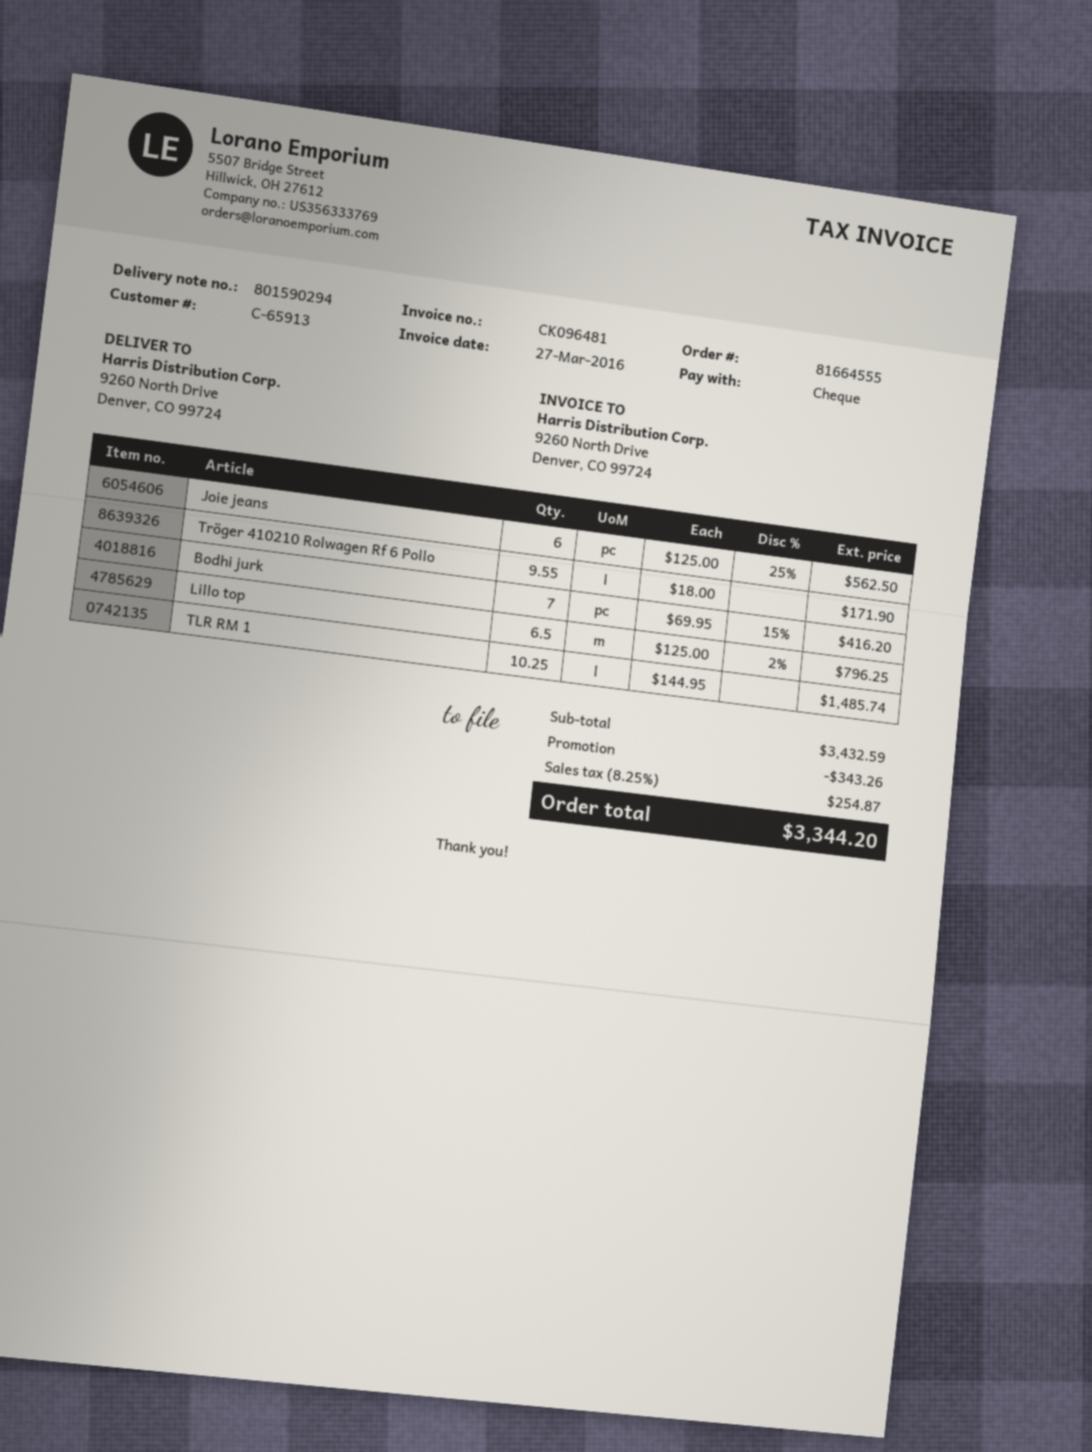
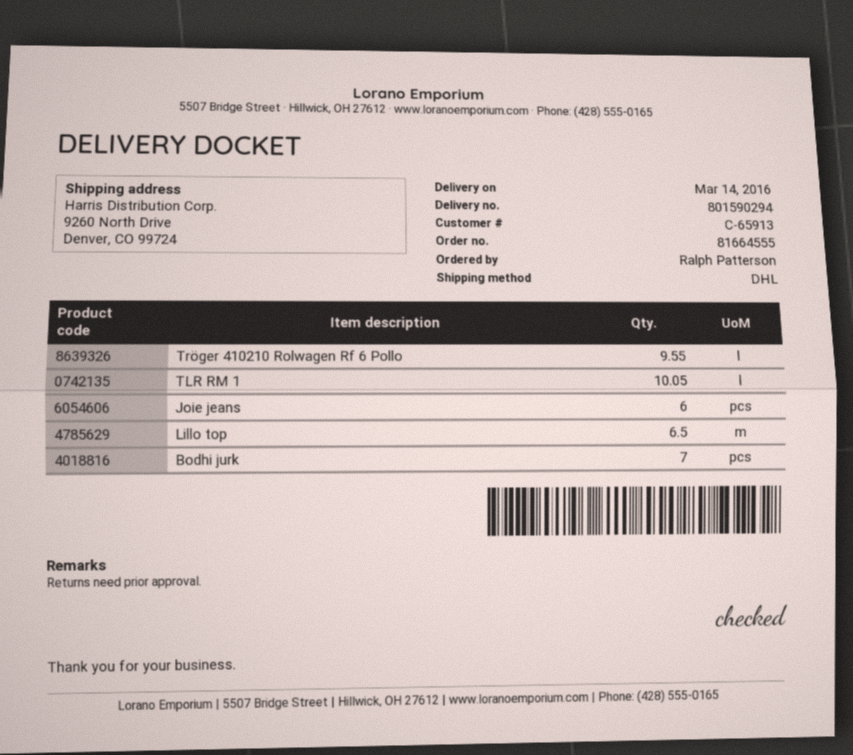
TLR RM 1: 10.25 -> 10.05

